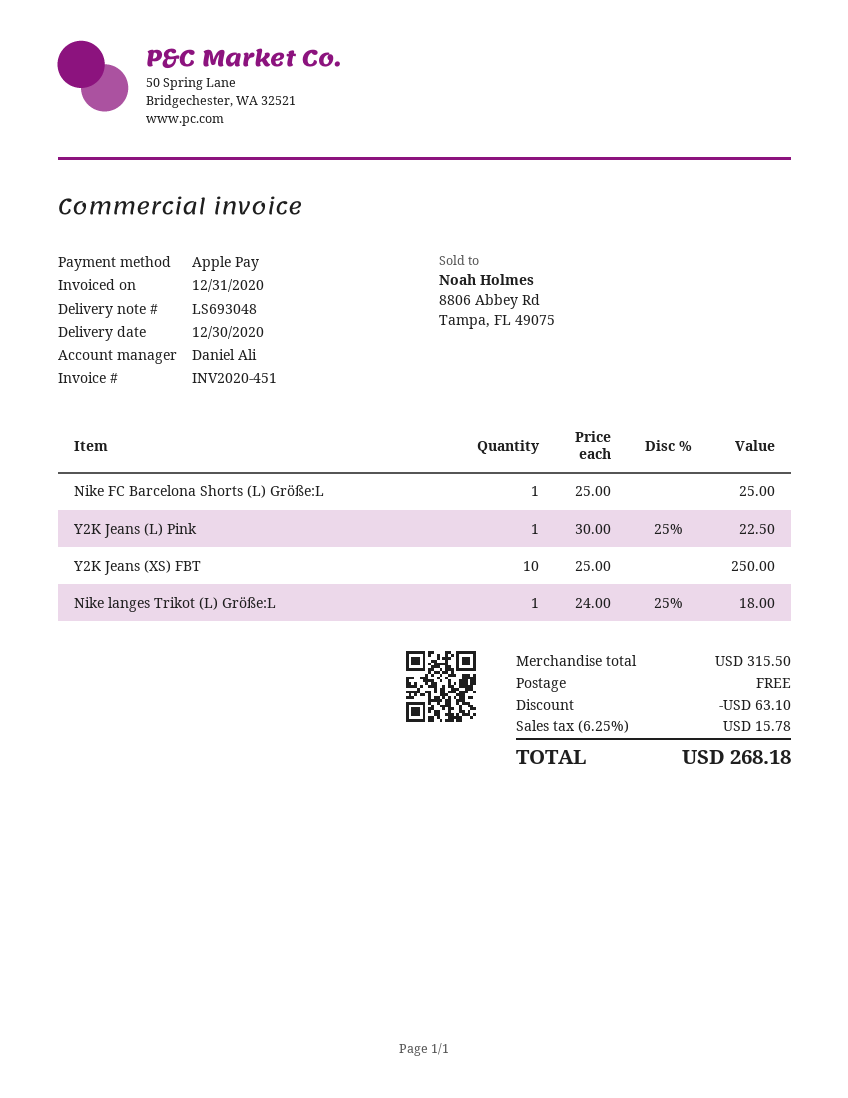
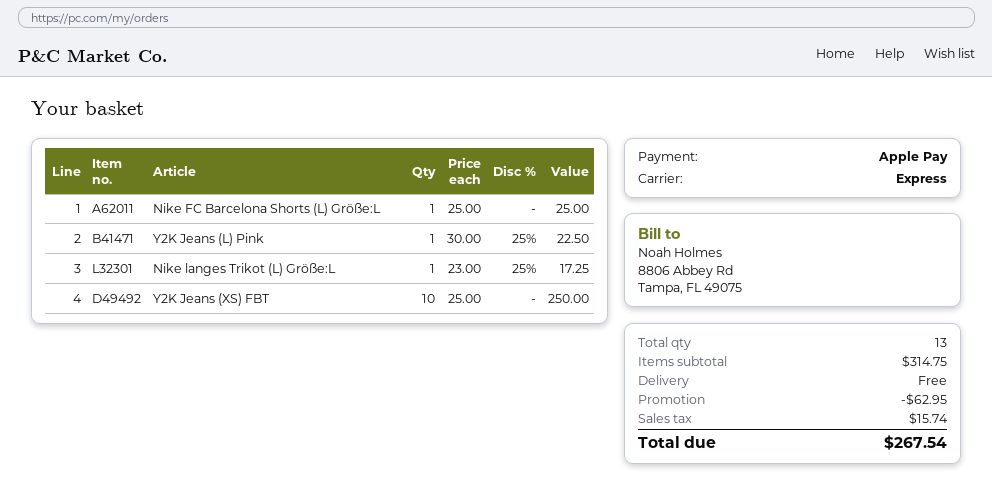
Nike langes Trikot (L) Größe:L: 1 x 24.00 - 25% = 18.00 -> 1 x 23.00 - 25% = 17.25
subtotal: 315.50 -> 314.75
discount: 63.10 -> 62.95
tax: 15.78 -> 15.74
total: 268.18 -> 267.54

